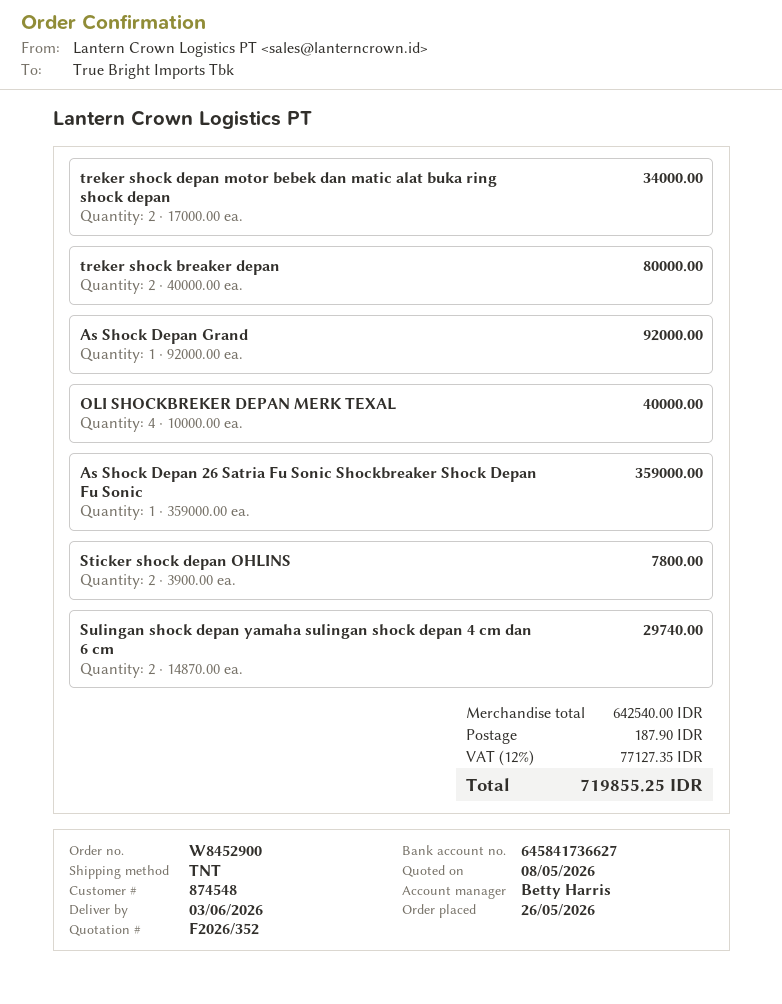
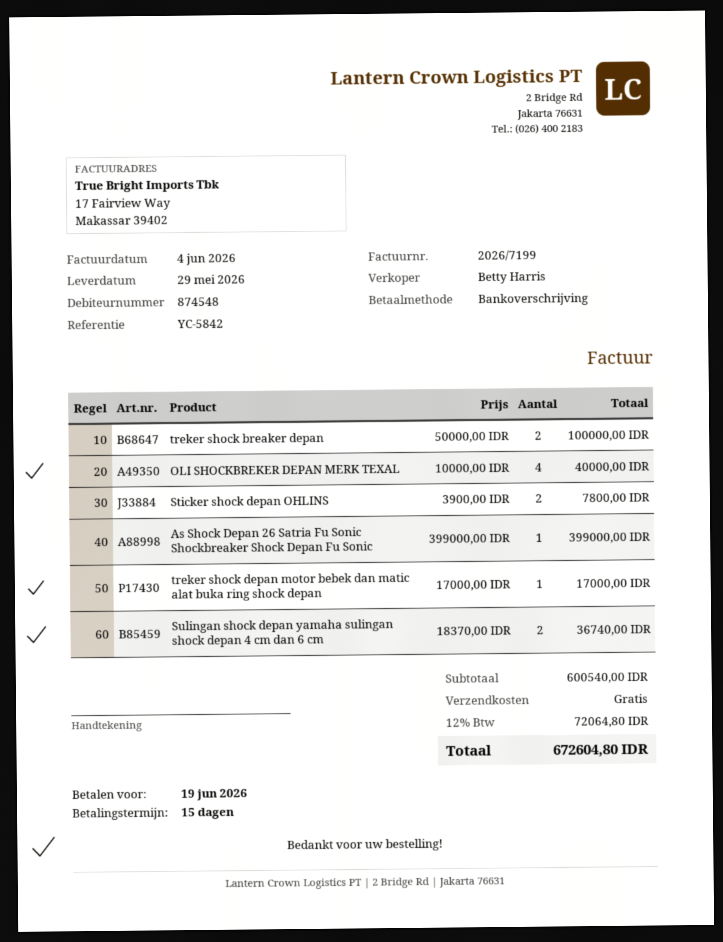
delivery date: 2026-06-03 -> 2026-05-29
treker shock depan motor bebek dan matic alat buka ring shock depan: 2 x 17000.00 = 34000.00 -> 1 x 17000.00 = 17000.00
treker shock breaker depan: 2 x 40000.00 = 80000.00 -> 2 x 50000.00 = 100000.00
As Shock Depan Grand: 1 x 92000.00 = 92000.00 -> none
As Shock Depan 26 Satria Fu Sonic Shockbreaker Shock Depan Fu Sonic: 1 x 359000.00 = 359000.00 -> 1 x 399000.00 = 399000.00
Sulingan shock depan yamaha sulingan shock depan 4 cm dan 6 cm: 2 x 14870.00 = 29740.00 -> 2 x 18370.00 = 36740.00
subtotal: 642540.00 -> 600540.00
shipping: 187.90 -> 0.00
tax: 12% = 77127.35 -> 12% = 72064.80
total: 719855.25 -> 672604.80

